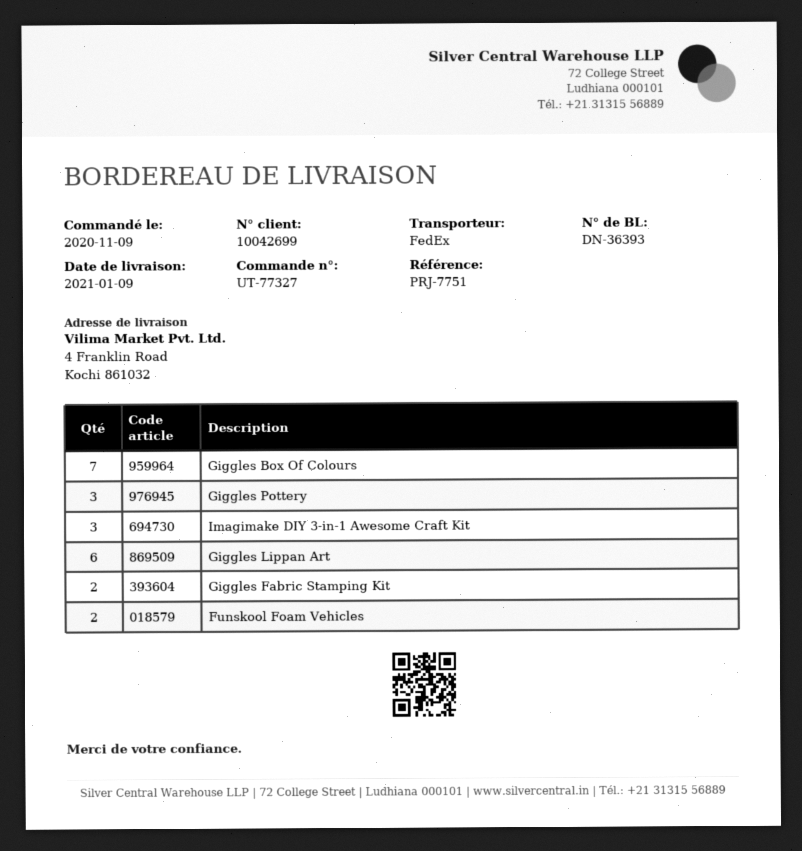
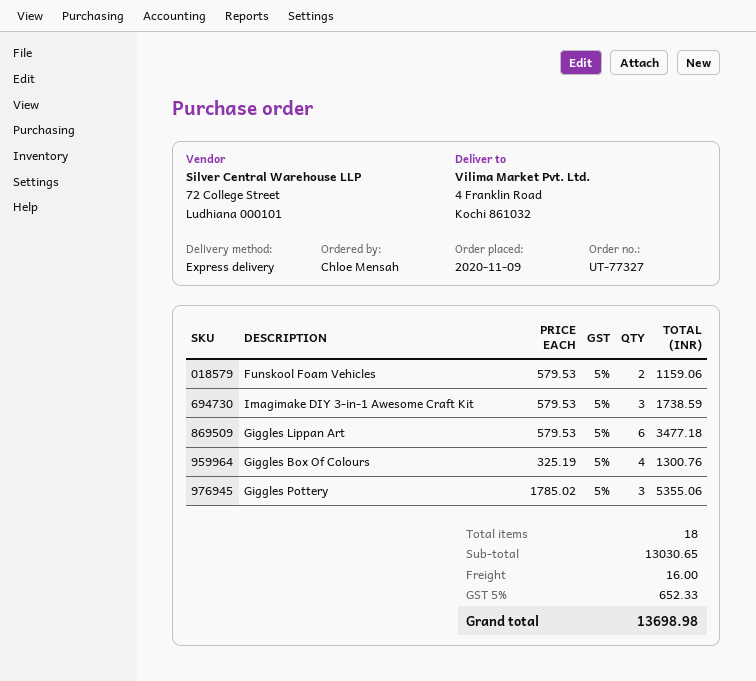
shipping method: FedEx -> express
Giggles Box Of Colours: 7 -> 4
Giggles Fabric Stamping Kit: 2 -> none

